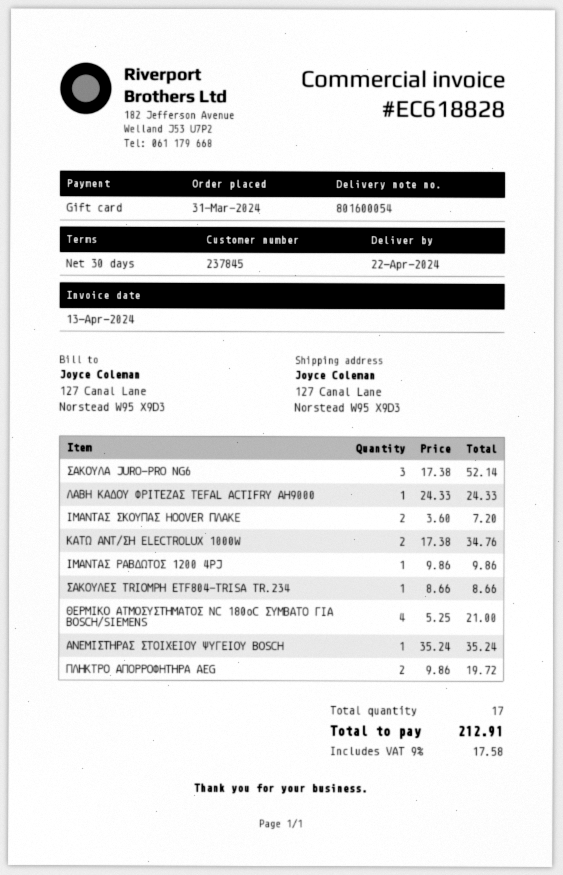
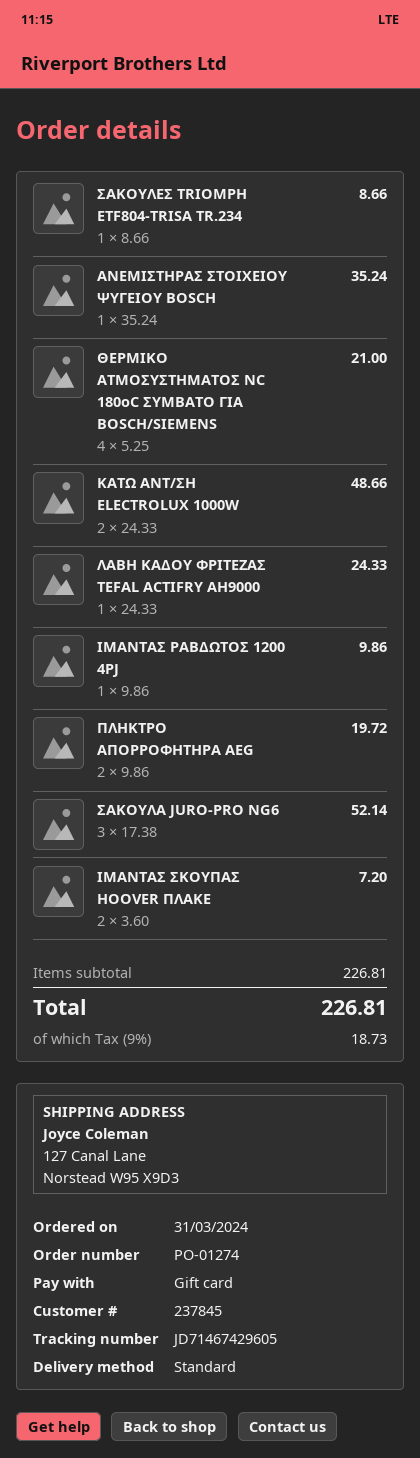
ΚΑΤΩ ΑΝΤ/ΣΗ ELECTROLUX 1000W: 2 x 17.38 = 34.76 -> 2 x 24.33 = 48.66
tax: 9% = 17.58 -> 9% = 18.73
total: 212.91 -> 226.81

